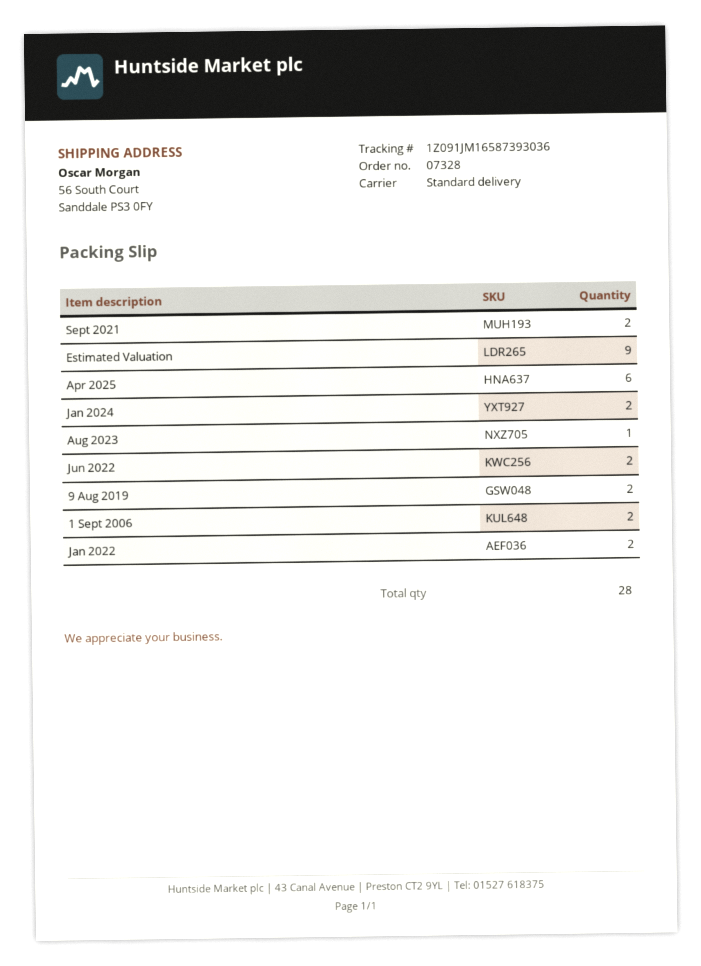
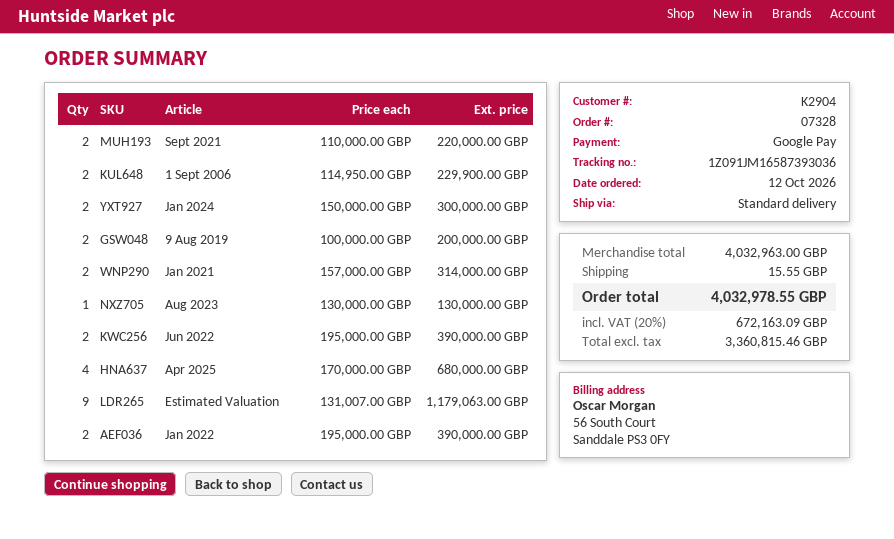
Apr 2025: 6 -> 4
Jan 2021: none -> 2

